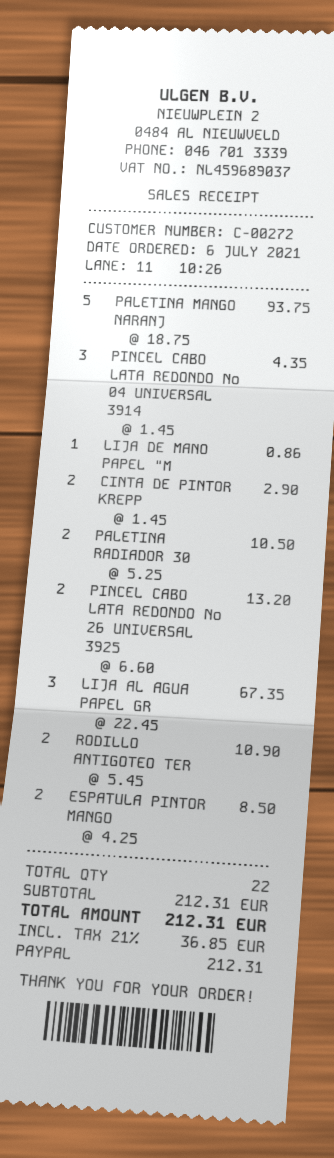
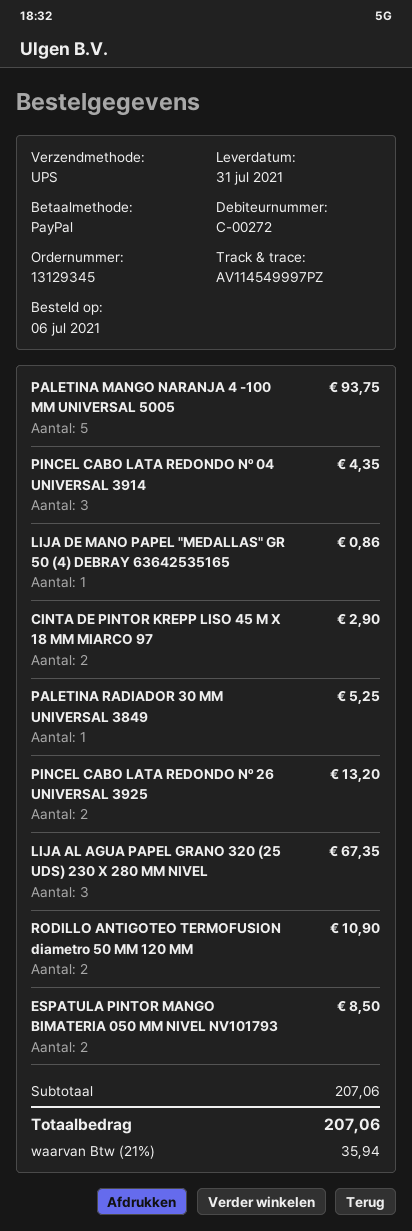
PALETINA RADIADOR 30: 2 for 10.50 -> 1 for 5.25
subtotal: 212.31 -> 207.06
tax: 21% = 36.85 -> 21% = 35.94
total: 212.31 -> 207.06

